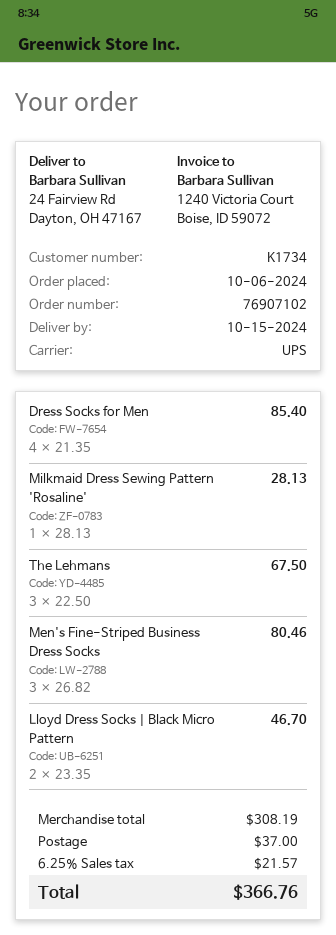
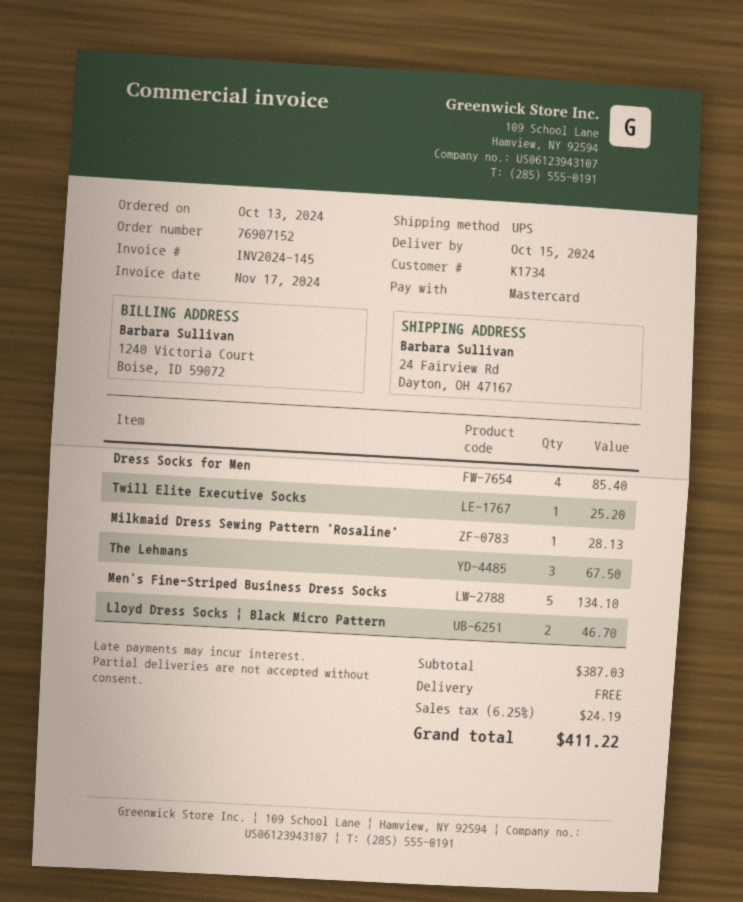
order number: 76907102 -> 76907152
order date: 2024-10-06 -> 2024-10-13
Men's Fine-Striped Business Dress Socks: 3 for 80.46 -> 5 for 134.10
Twill Elite Executive Socks: none -> 1 for 25.20
subtotal: 308.19 -> 387.03
shipping: 37.00 -> 0.00
tax: 6.25% = 21.57 -> 6.25% = 24.19
total: 366.76 -> 411.22

